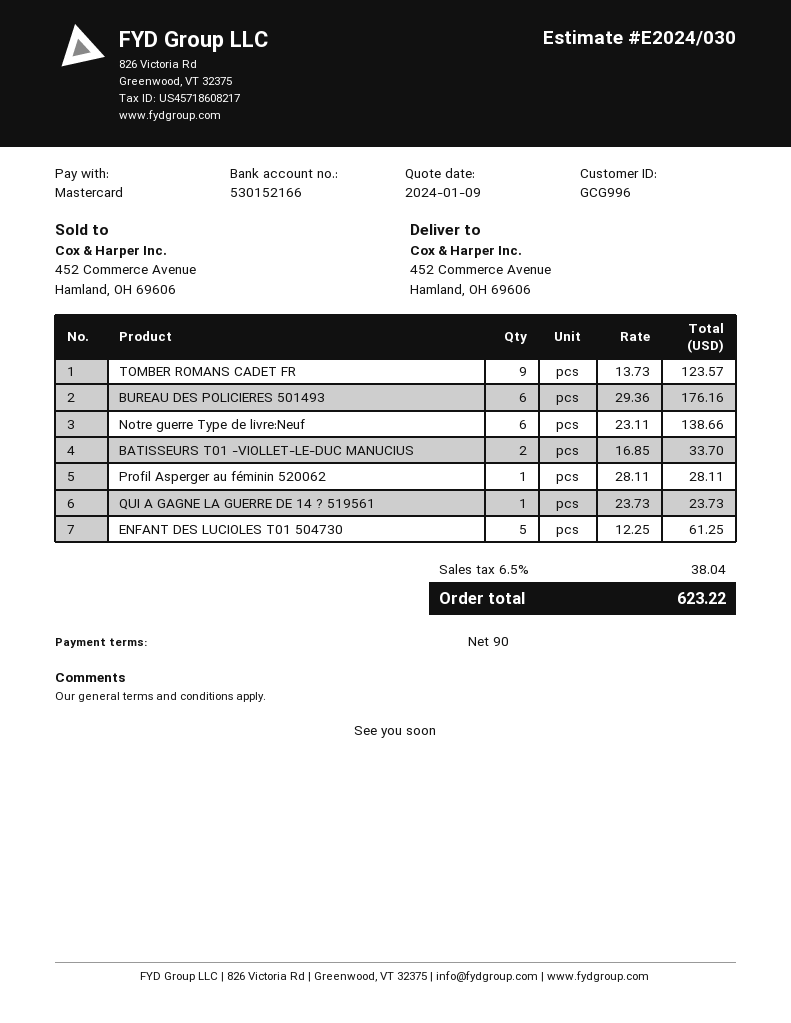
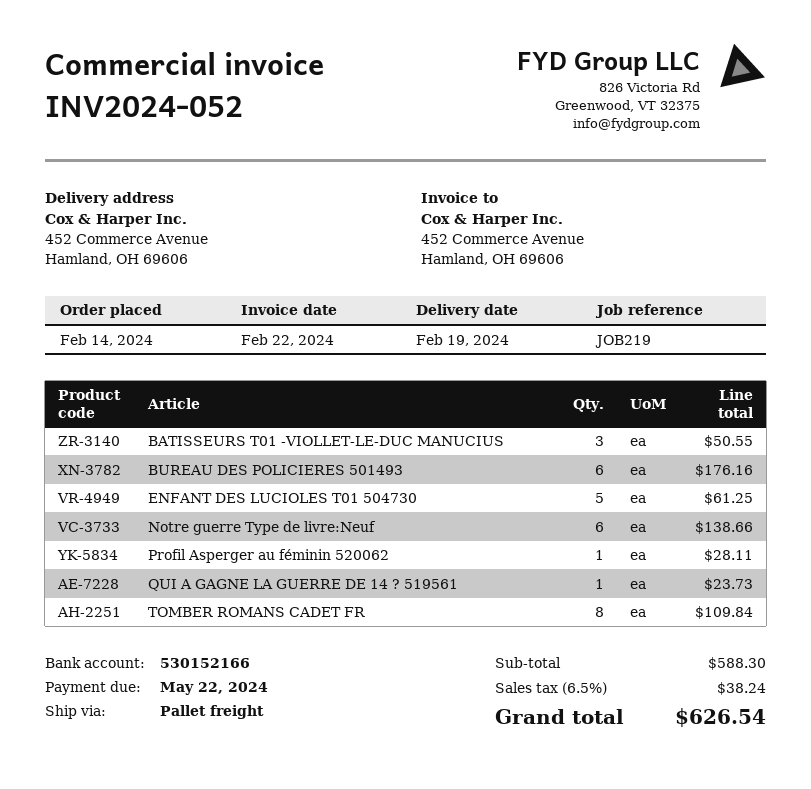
TOMBER ROMANS CADET FR: 9 for 123.57 -> 8 for 109.84
BATISSEURS T01 -VIOLLET-LE-DUC MANUCIUS: 2 for 33.70 -> 3 for 50.55
tax: 6.5% = 38.04 -> 6.5% = 38.24
total: 623.22 -> 626.54

